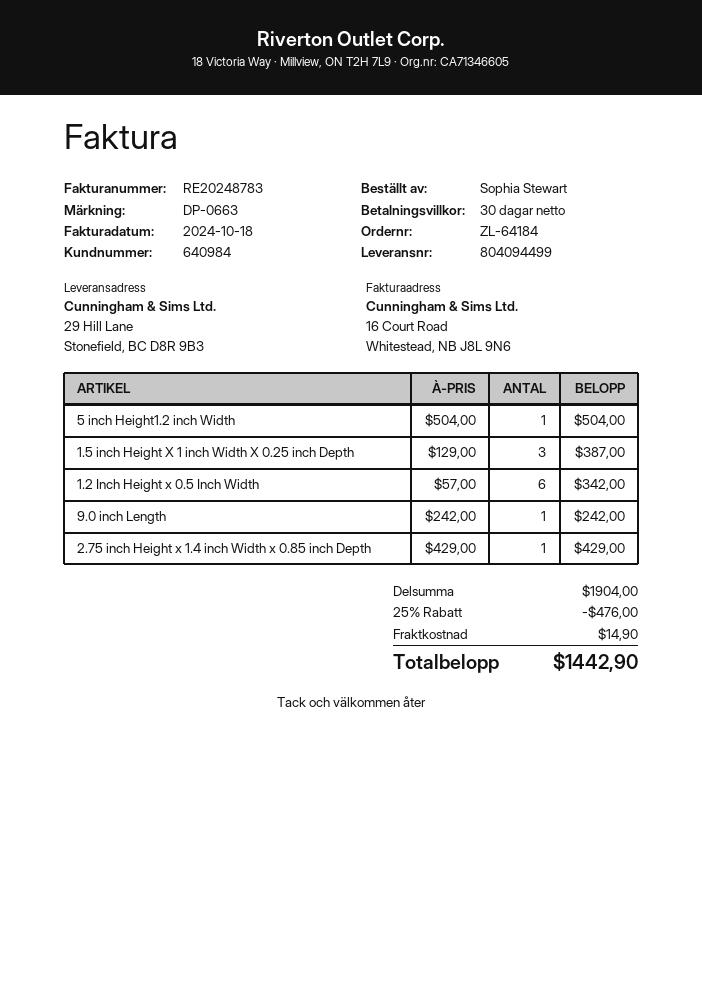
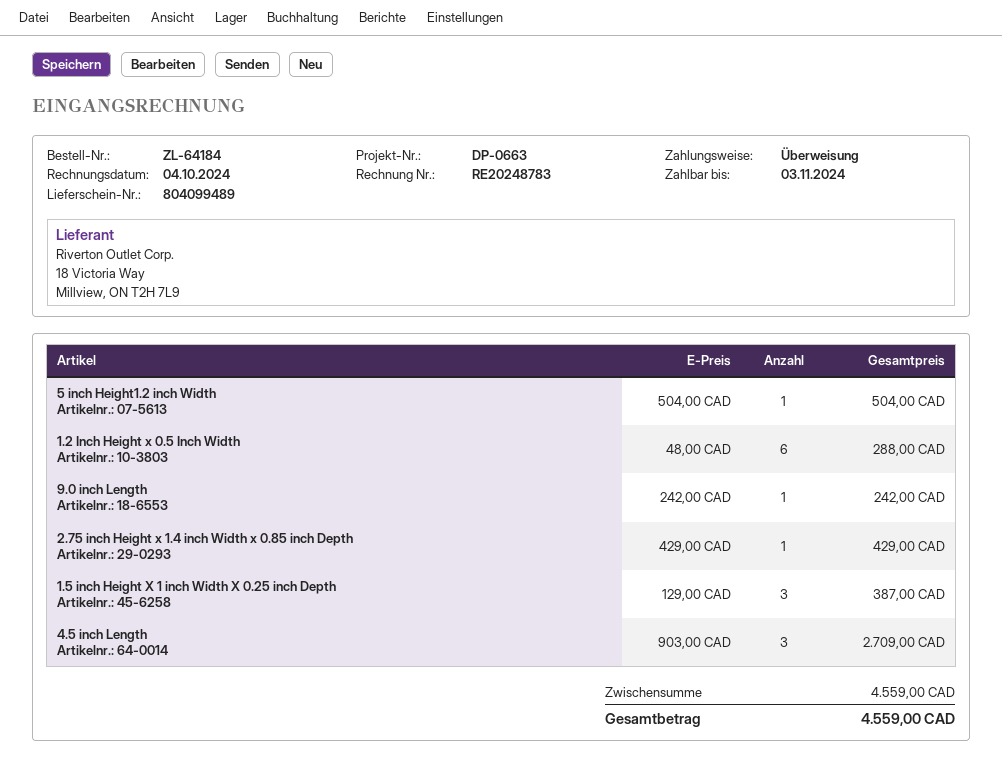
delivery note number: 804094499 -> 804099489
invoice date: 2024-10-18 -> 2024-10-04
1.2 Inch Height x 0.5 Inch Width: 6 x 57.00 = 342.00 -> 6 x 48.00 = 288.00
4.5 inch Length: none -> 3 x 903.00 = 2709.00
subtotal: 1904.00 -> 4559.00
discount: 25% = 476.00 -> none
shipping: 14.90 -> none
total: 1442.90 -> 4559.00

